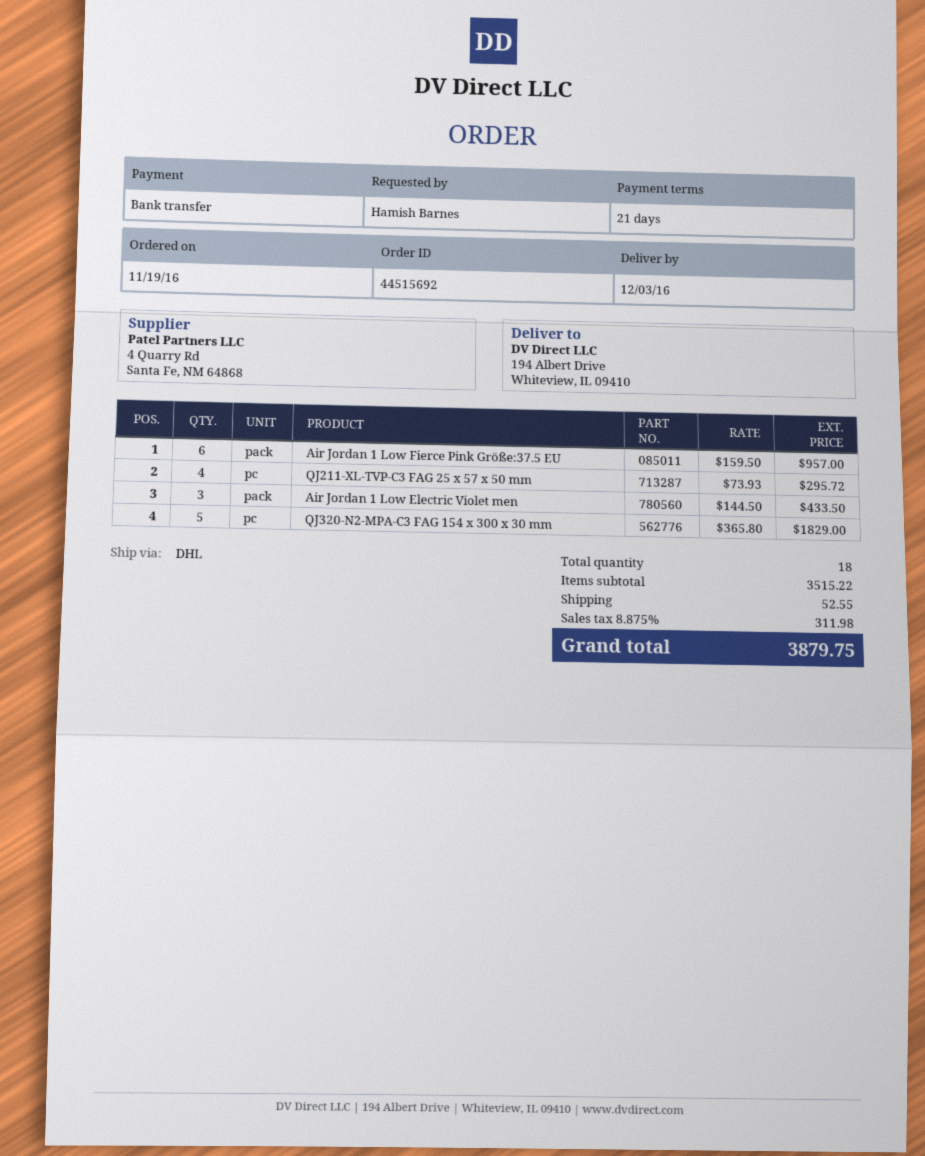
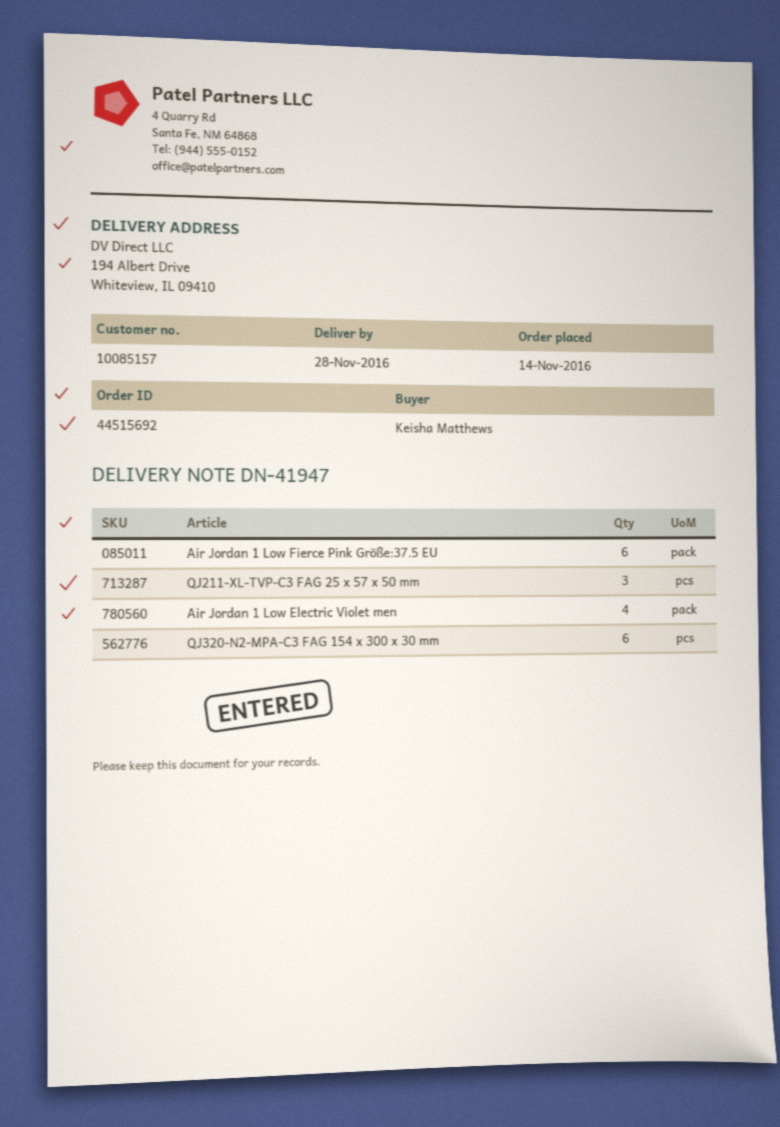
order date: 2016-11-19 -> 2016-11-14
delivery date: 2016-12-03 -> 2016-11-28
ordered by: Hamish Barnes -> Keisha Matthews
QJ211-XL-TVP-C3 FAG 25 x 57 x 50 mm: 4 -> 3
Air Jordan 1 Low Electric Violet men: 3 -> 4
QJ320-N2-MPA-C3 FAG 154 x 300 x 30 mm: 5 -> 6

